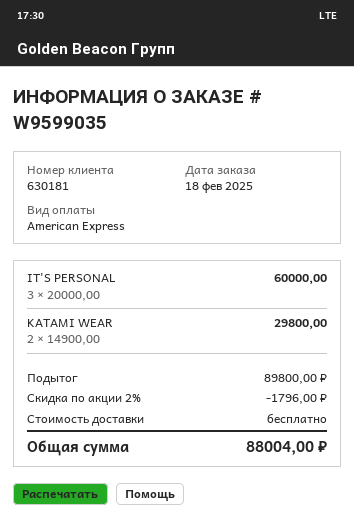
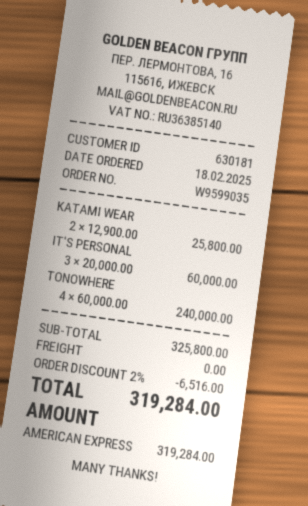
KATAMI WEAR: 2 x 14900.00 = 29800.00 -> 2 x 12900.00 = 25800.00
TONOWHERE: none -> 4 x 60000.00 = 240000.00
subtotal: 89800.00 -> 325800.00
discount: 2% = 1796.00 -> 2% = 6516.00
total: 88004.00 -> 319284.00

